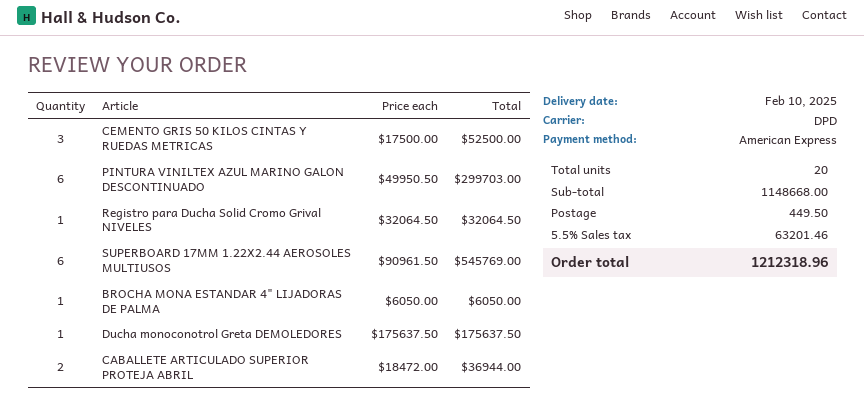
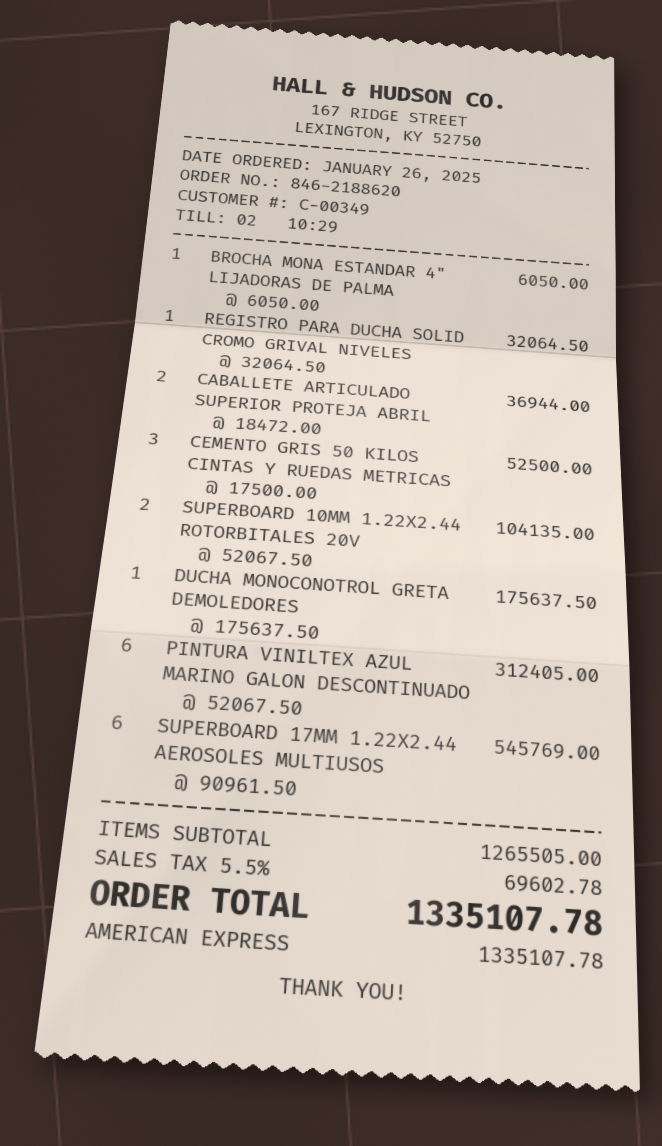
PINTURA VINILTEX AZUL MARINO GALON DESCONTINUADO: 6 x 49950.50 = 299703.00 -> 6 x 52067.50 = 312405.00
SUPERBOARD 10MM 1.22X2.44 ROTORBITALES 20V: none -> 2 x 52067.50 = 104135.00
subtotal: 1148668.00 -> 1265505.00
shipping: 449.50 -> none
tax: 5.5% = 63201.46 -> 5.5% = 69602.78
total: 1212318.96 -> 1335107.78

